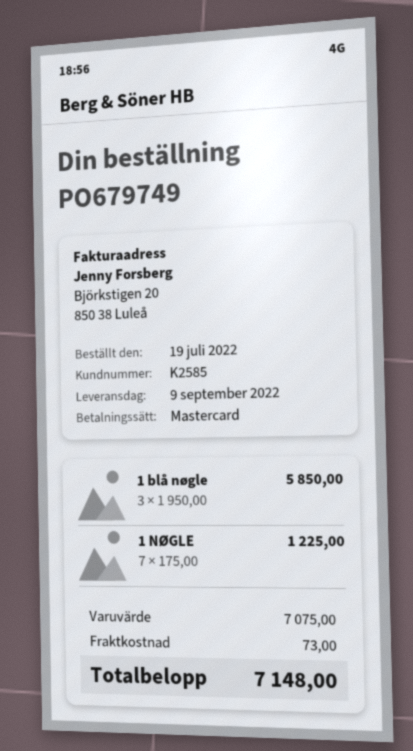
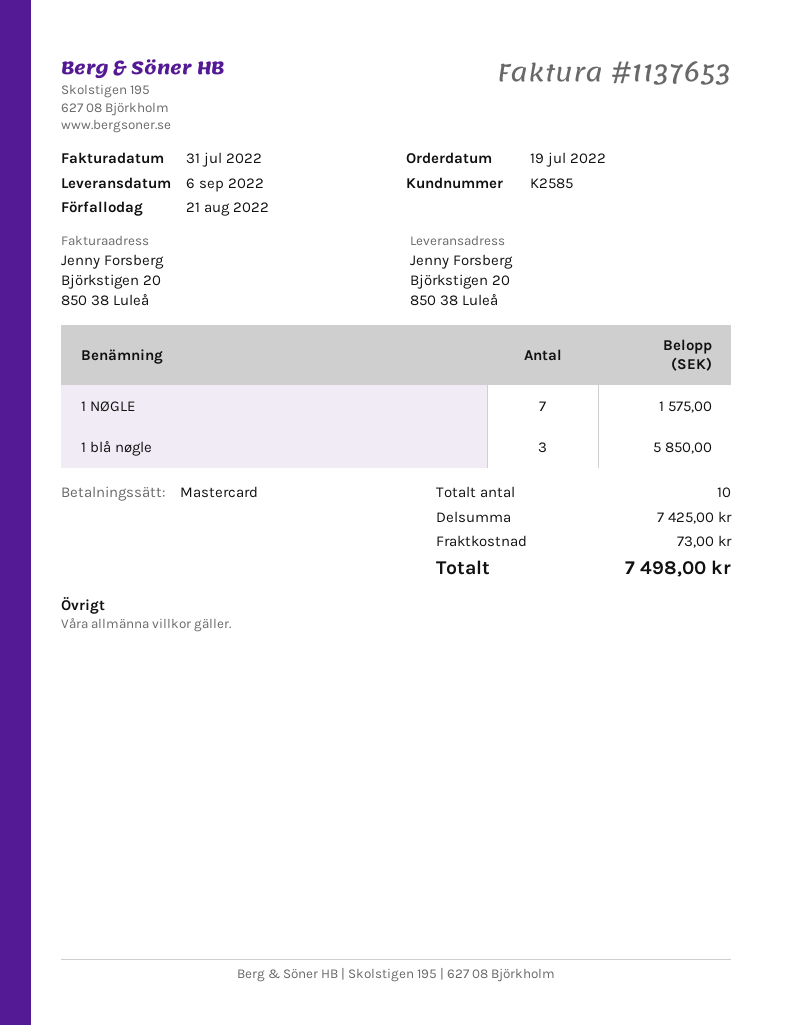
delivery date: 2022-09-09 -> 2022-09-06
1 NØGLE: 7 for 1225.00 -> 7 for 1575.00
subtotal: 7075.00 -> 7425.00
total: 7148.00 -> 7498.00

